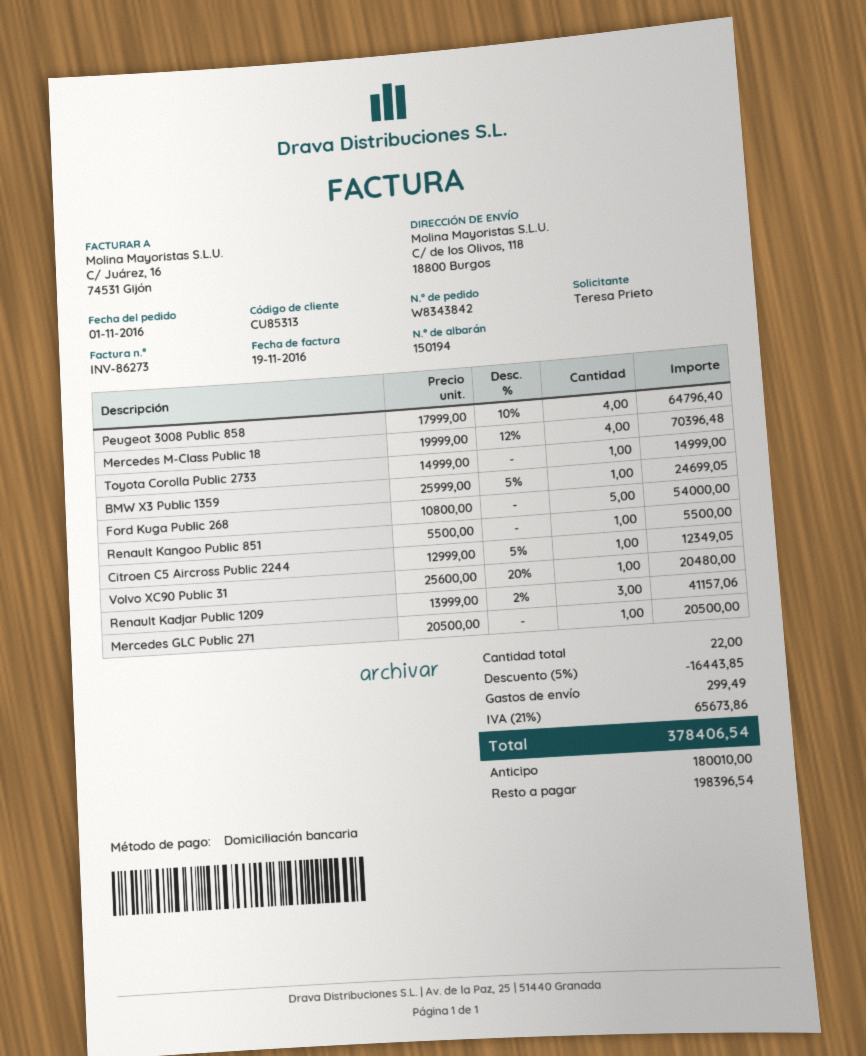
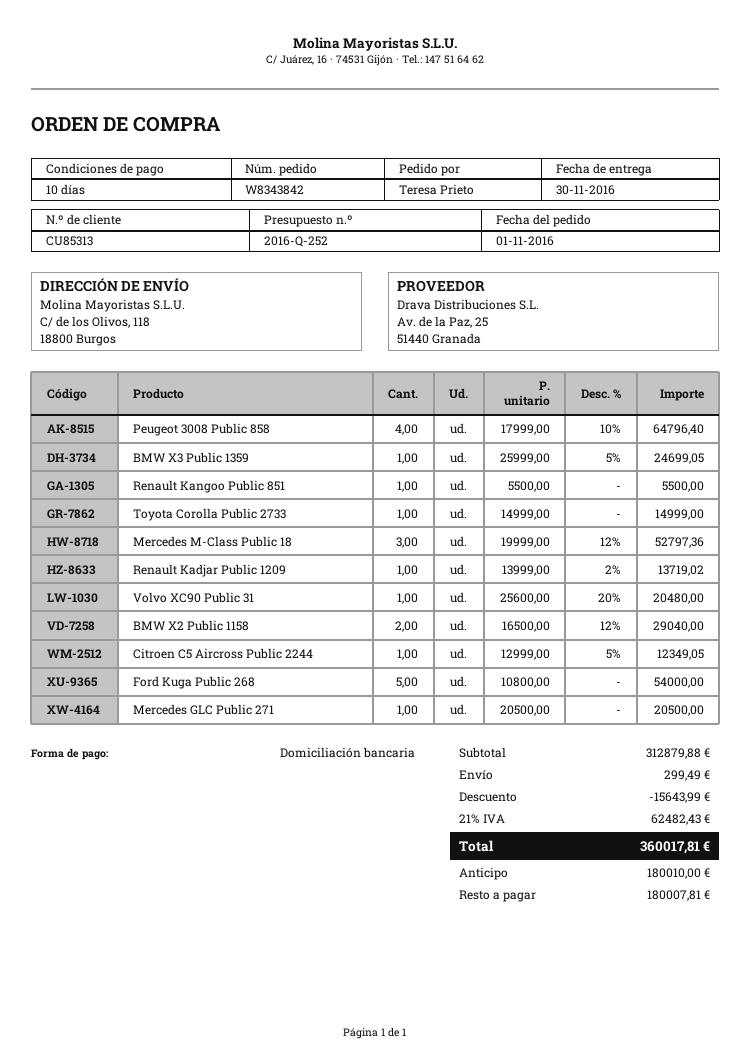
Mercedes M-Class Public 18: 4 x 19999.00 - 12% = 70396.48 -> 3 x 19999.00 - 12% = 52797.36
Renault Kadjar Public 1209: 3 x 13999.00 - 2% = 41157.06 -> 1 x 13999.00 - 2% = 13719.02
BMW X2 Public 1158: none -> 2 x 16500.00 - 12% = 29040.00
discount: 16443.85 -> 15643.99
tax: 21% = 65673.86 -> 21% = 62482.43
total: 378406.54 -> 360017.81
balance: 198396.54 -> 180007.81

